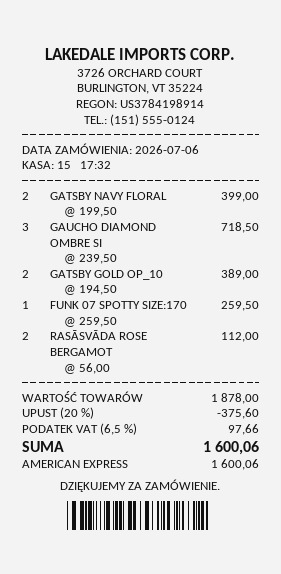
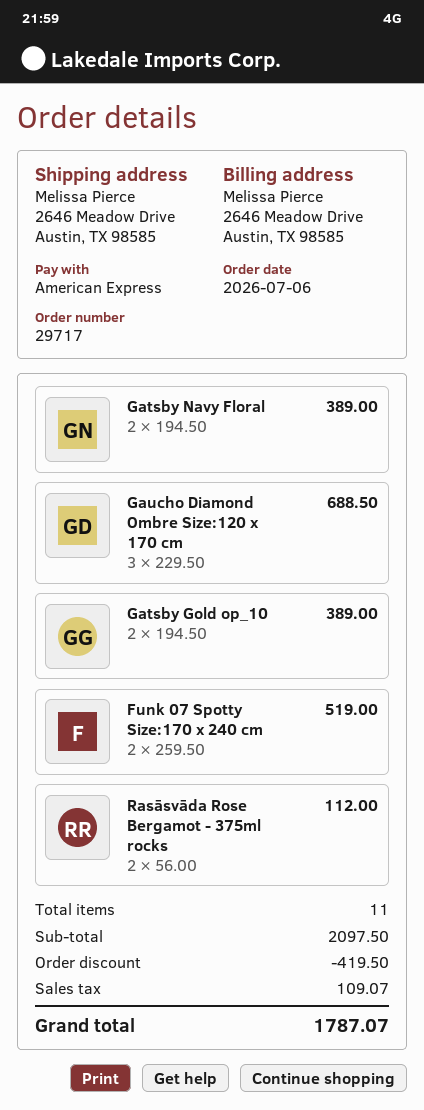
GATSBY NAVY FLORAL: 2 x 199.50 = 399.00 -> 2 x 194.50 = 389.00
GAUCHO DIAMOND OMBRE SI: 3 x 239.50 = 718.50 -> 3 x 229.50 = 688.50
FUNK 07 SPOTTY SIZE:170: 1 x 259.50 = 259.50 -> 2 x 259.50 = 519.00
subtotal: 1878.00 -> 2097.50
discount: 375.60 -> 419.50
tax: 97.66 -> 109.07
total: 1600.06 -> 1787.07

